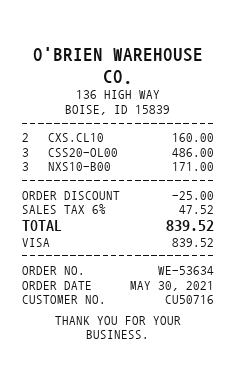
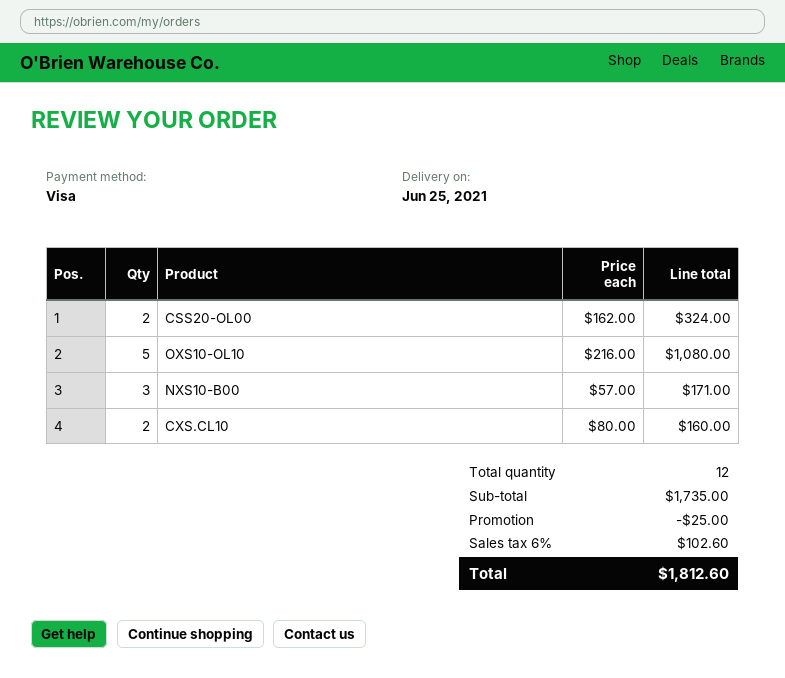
CSS20-OL00: 3 for 486.00 -> 2 for 324.00
OXS10-OL10: none -> 5 for 1080.00
tax: 6% = 47.52 -> 6% = 102.60
total: 839.52 -> 1812.60

